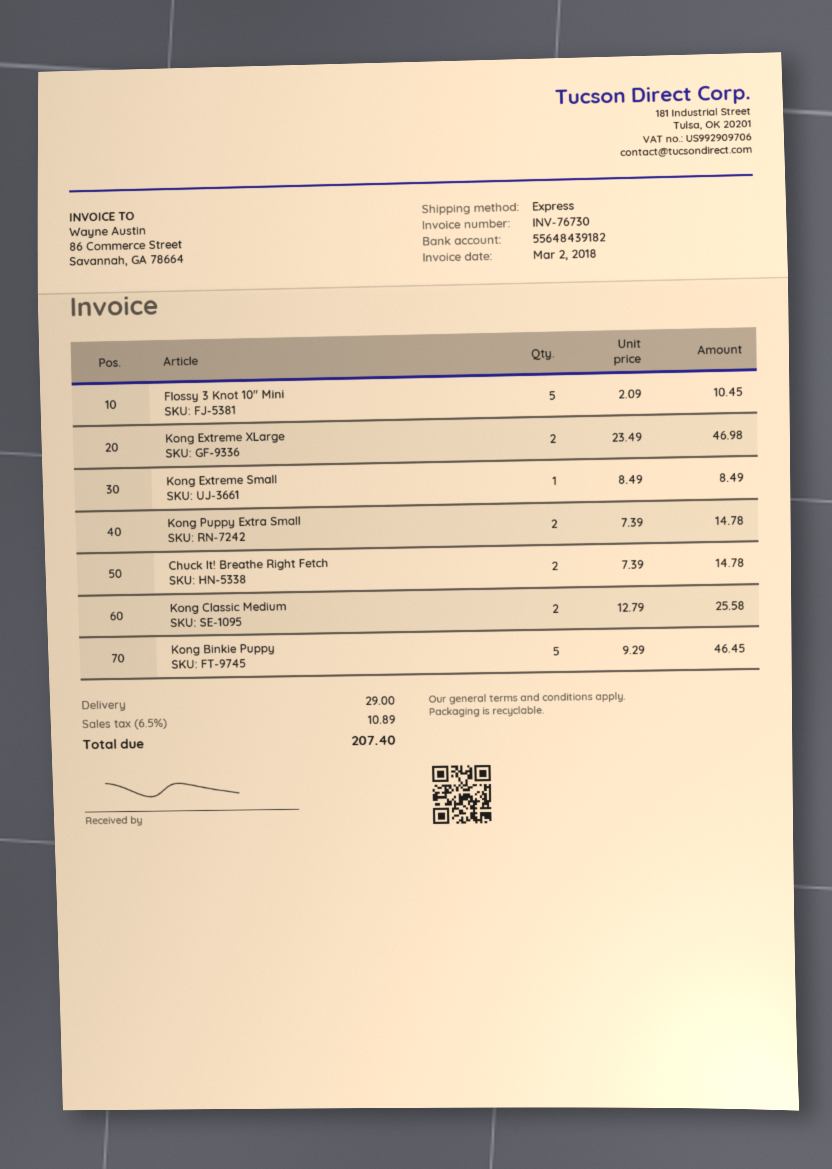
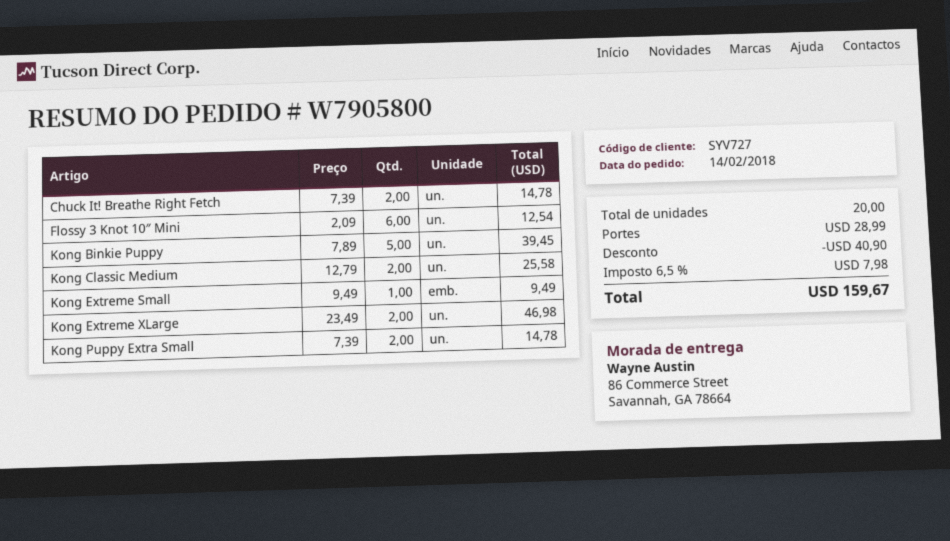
Flossy 3 Knot 10″ Mini: 5 x 2.09 = 10.45 -> 6 x 2.09 = 12.54
Kong Extreme Small: 1 x 8.49 = 8.49 -> 1 x 9.49 = 9.49
Kong Binkie Puppy: 5 x 9.29 = 46.45 -> 5 x 7.89 = 39.45
discount: none -> 40.90
shipping: 29.00 -> 28.99
tax: 6.5% = 10.89 -> 6.5% = 7.98
total: 207.40 -> 159.67

